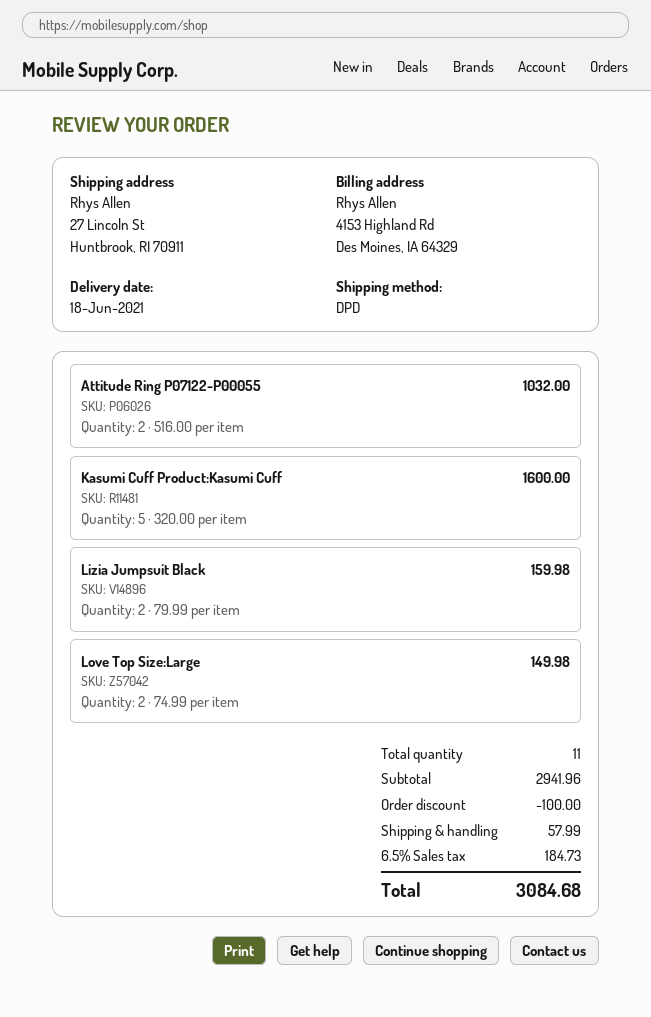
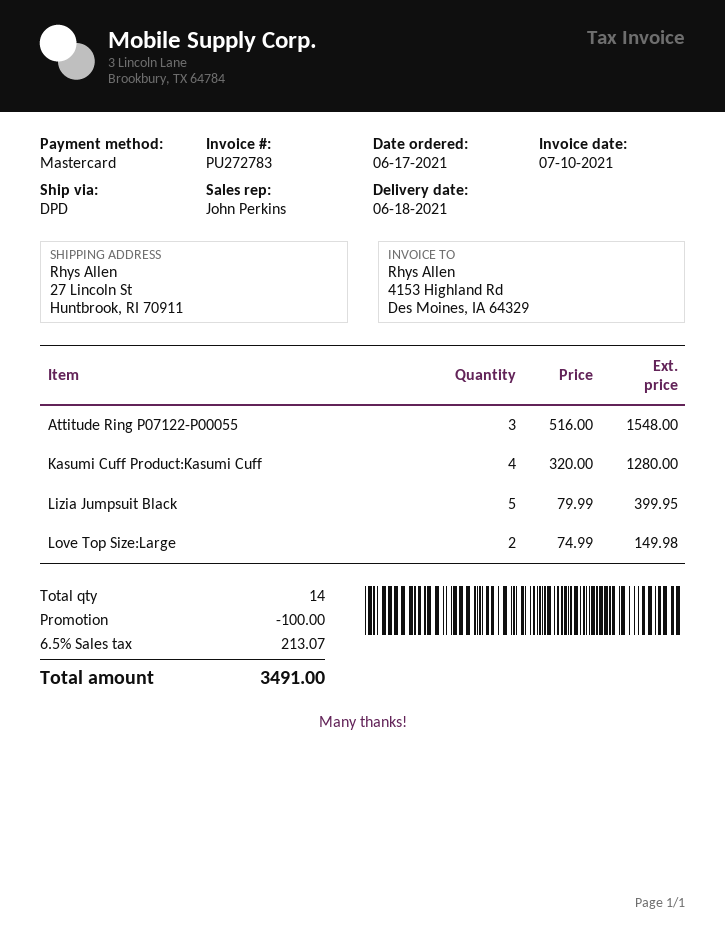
Attitude Ring P07122-P00055: 2 x 516.00 = 1032.00 -> 3 x 516.00 = 1548.00
Kasumi Cuff Product:Kasumi Cuff: 5 x 320.00 = 1600.00 -> 4 x 320.00 = 1280.00
Lizia Jumpsuit Black: 2 x 79.99 = 159.98 -> 5 x 79.99 = 399.95
total quantity: 11 -> 14
shipping: 57.99 -> none
tax: 6.5% = 184.73 -> 6.5% = 213.07
total: 3084.68 -> 3491.00

